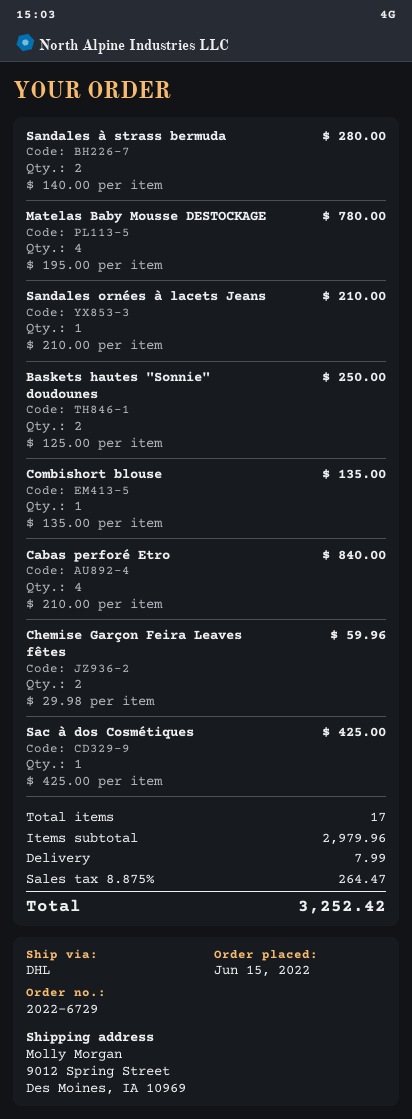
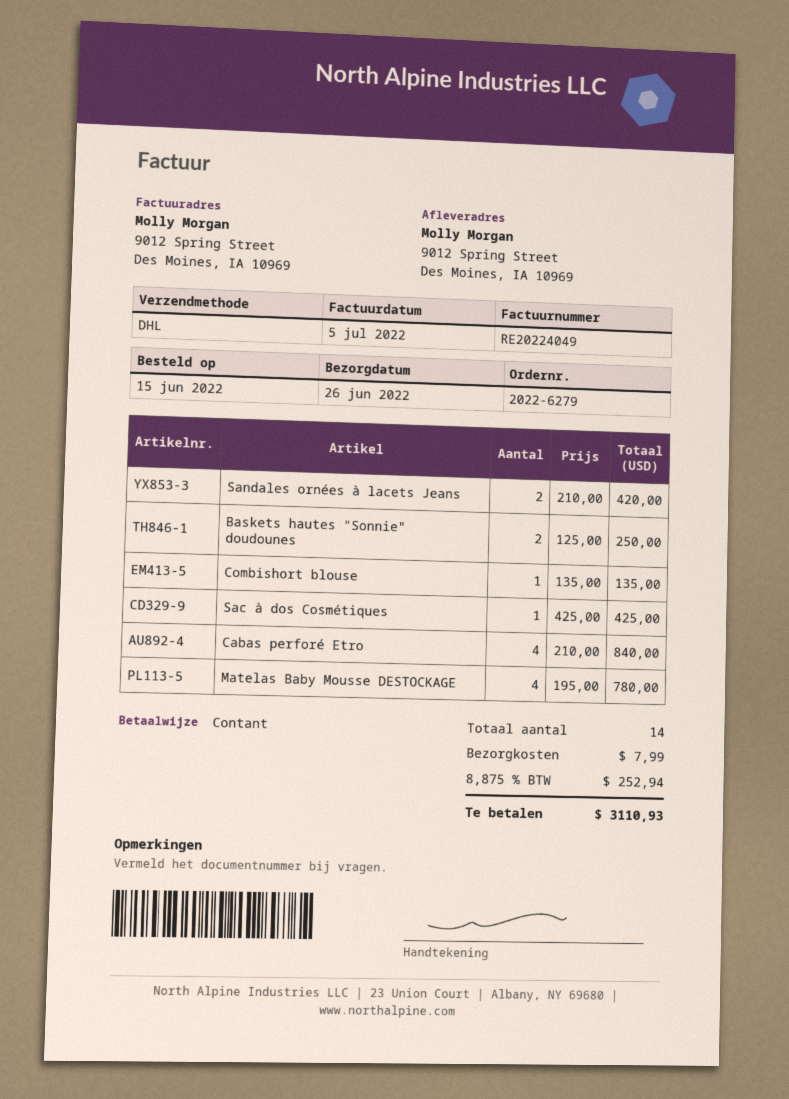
order number: 2022-6729 -> 2022-6279
Sandales à strass bermuda: 2 x 140.00 = 280.00 -> none
Sandales ornées à lacets Jeans: 1 x 210.00 = 210.00 -> 2 x 210.00 = 420.00
Chemise Garçon Feira Leaves fêtes: 2 x 29.98 = 59.96 -> none
total quantity: 17 -> 14
tax: 8.875% = 264.47 -> 8.875% = 252.94
total: 3252.42 -> 3110.93

